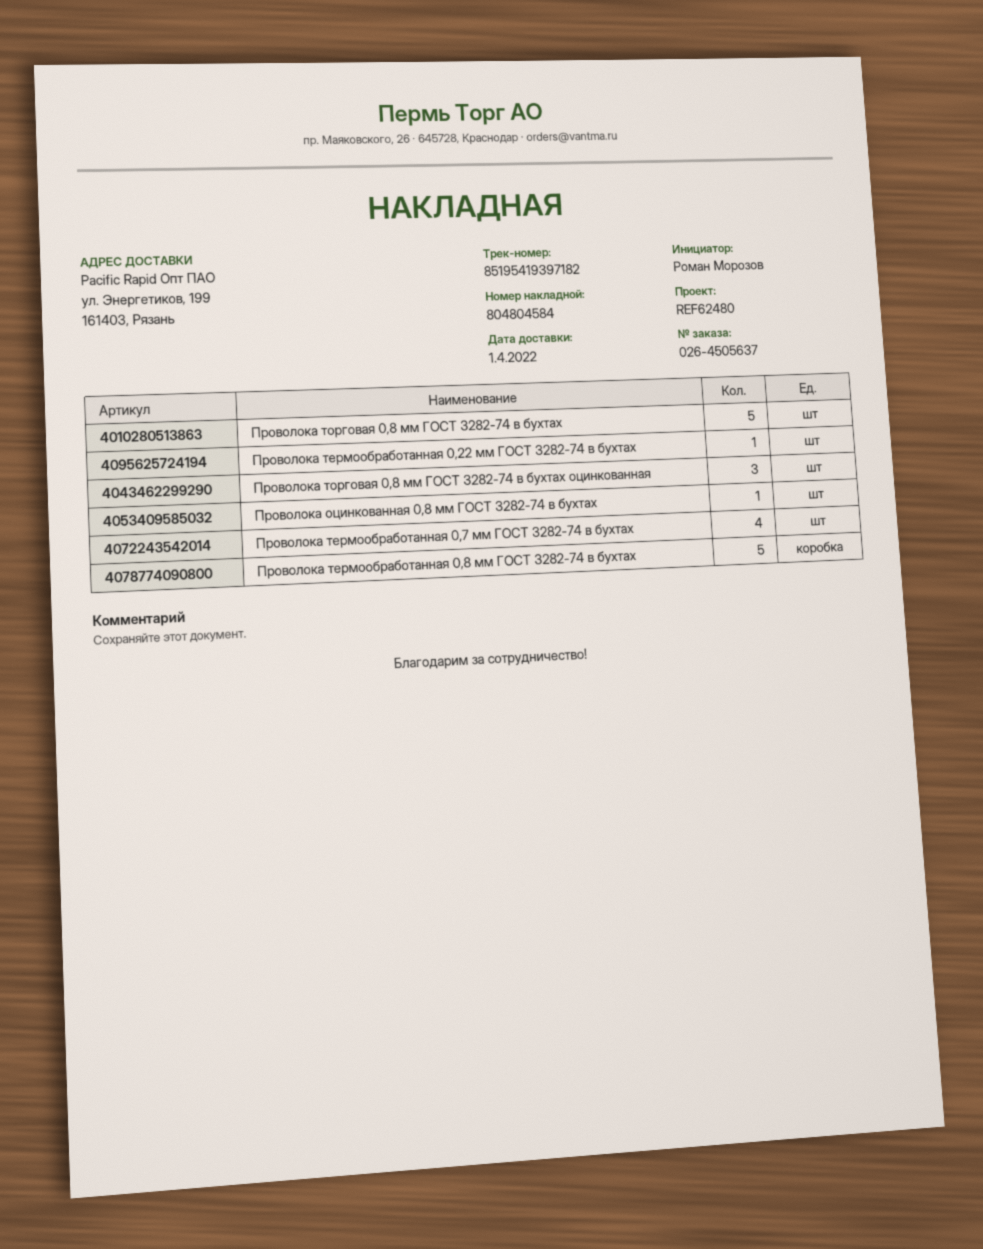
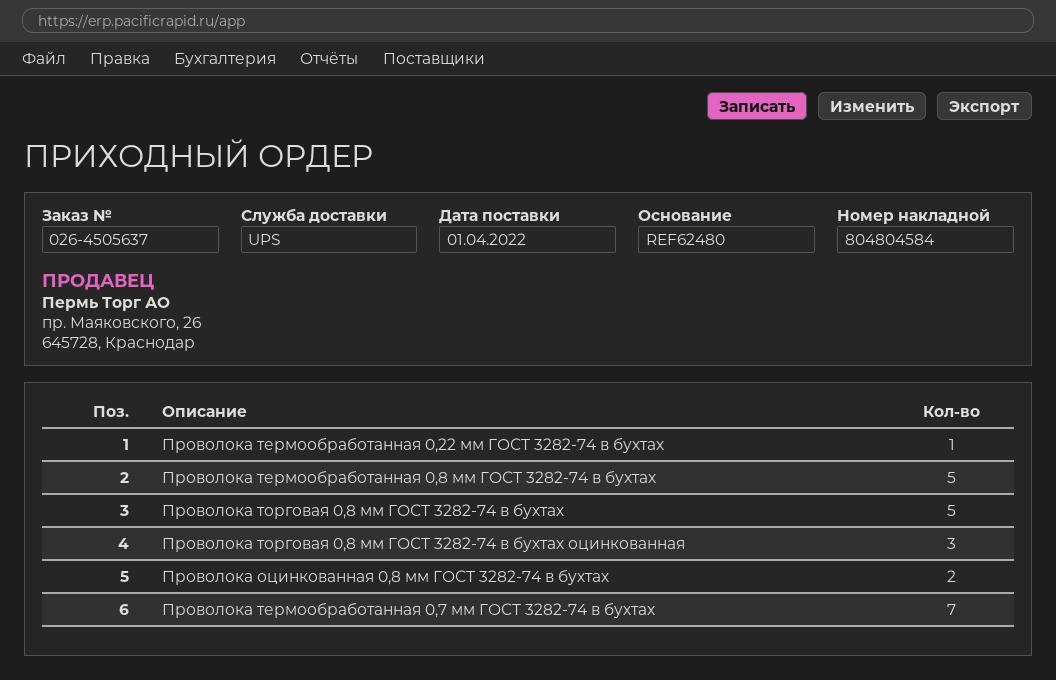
Проволока оцинкованная 0,8 мм ГОСТ 3282-74 в бухтах: 1 -> 2
Проволока термообработанная 0,7 мм ГОСТ 3282-74 в бухтах: 4 -> 7

